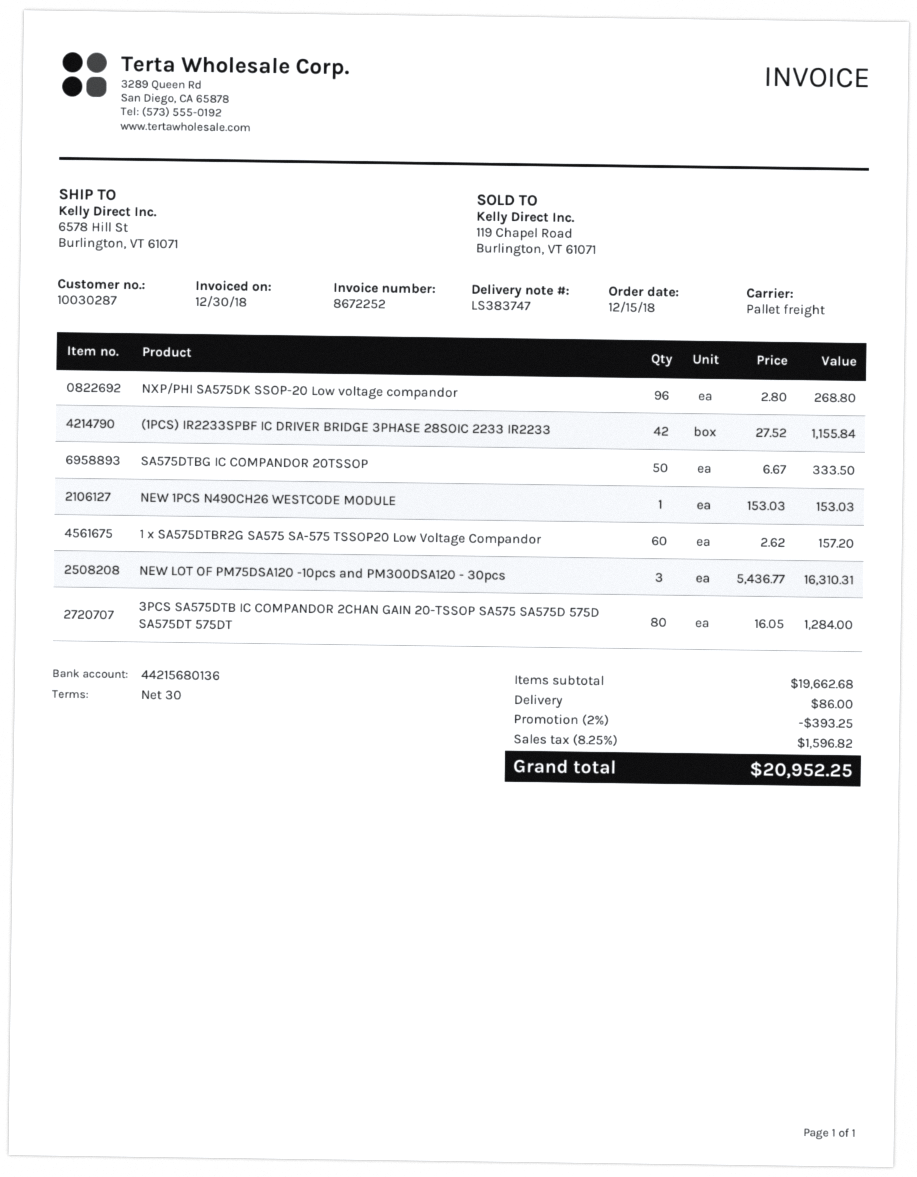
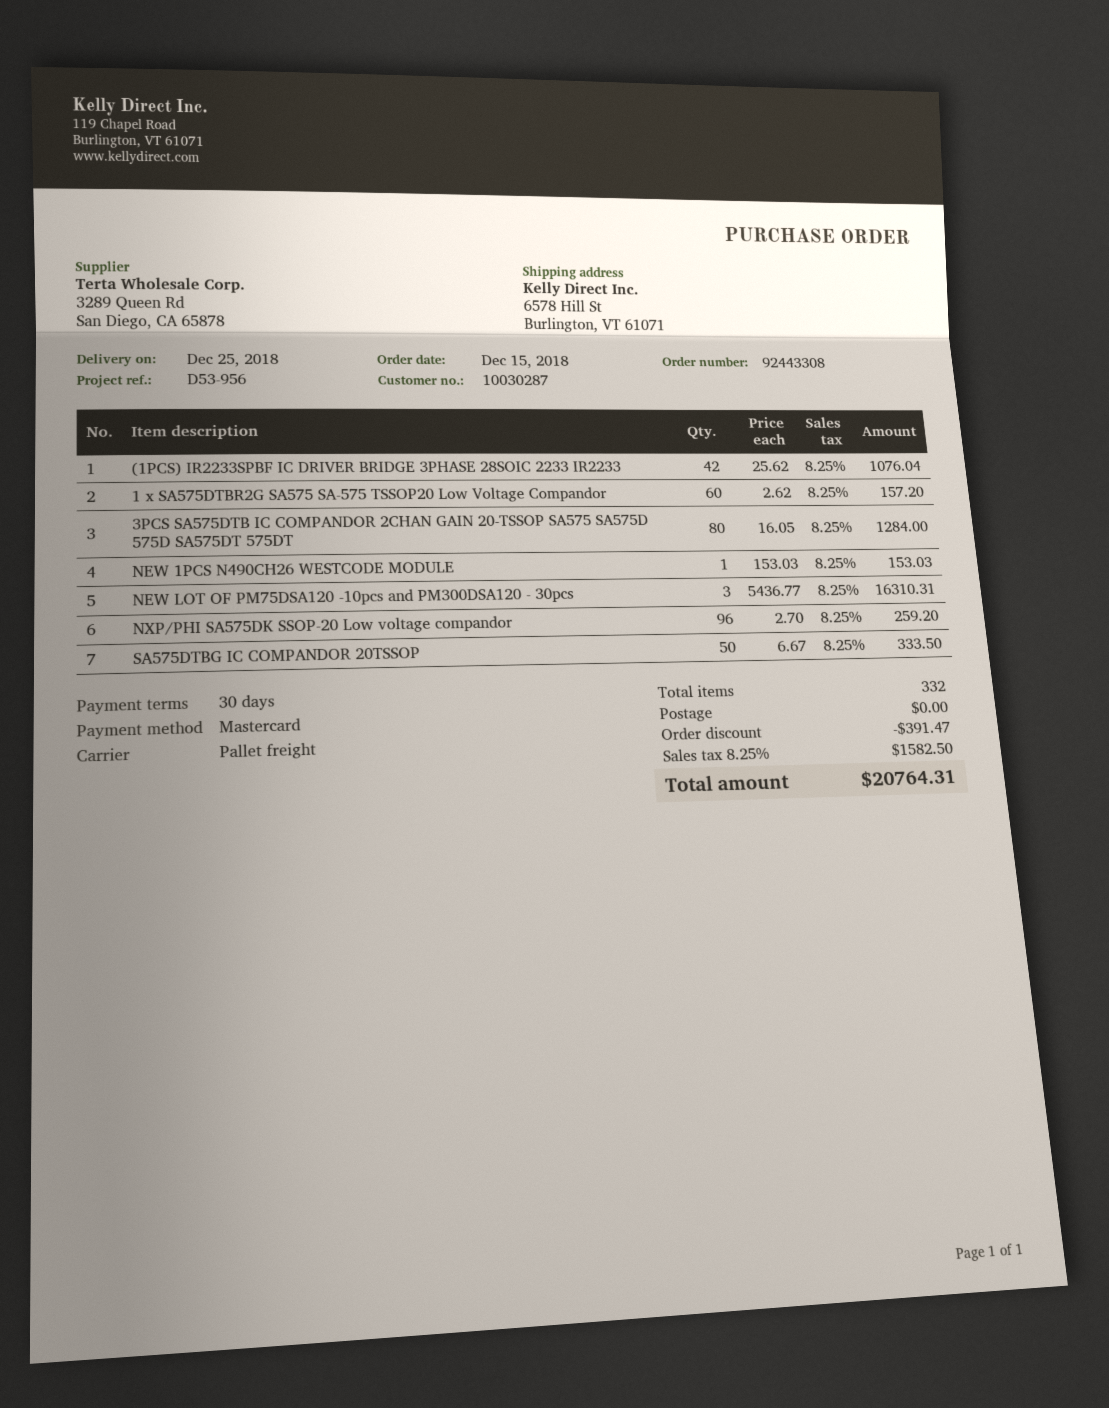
NXP/PHI SA575DK SSOP-20 Low voltage compandor: 96 x 2.80 = 268.80 -> 96 x 2.70 = 259.20
(1PCS) IR2233SPBF IC DRIVER BRIDGE 3PHASE 28SOIC 2233 IR2233: 42 x 27.52 = 1155.84 -> 42 x 25.62 = 1076.04
discount: 393.25 -> 391.47
shipping: 86.00 -> 0.00
tax: 8.25% = 1596.82 -> 8.25% = 1582.50
total: 20952.25 -> 20764.31

